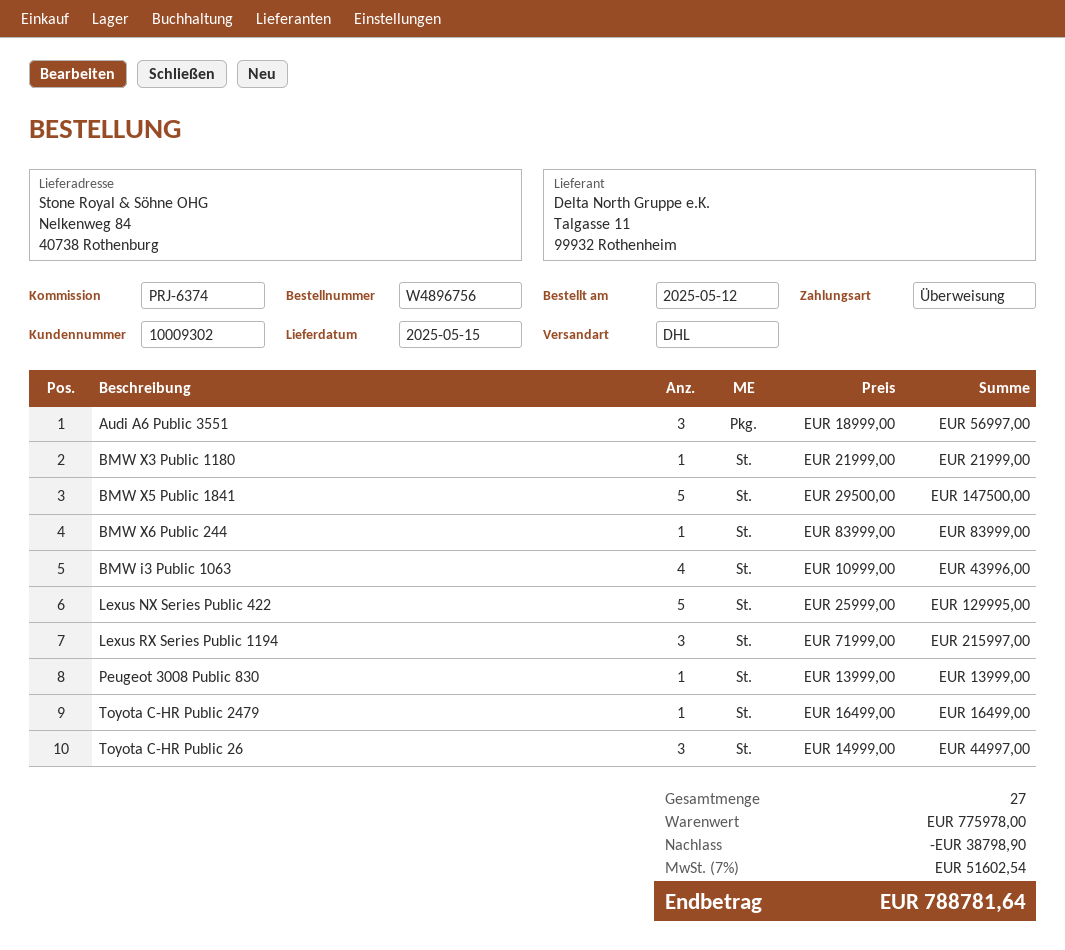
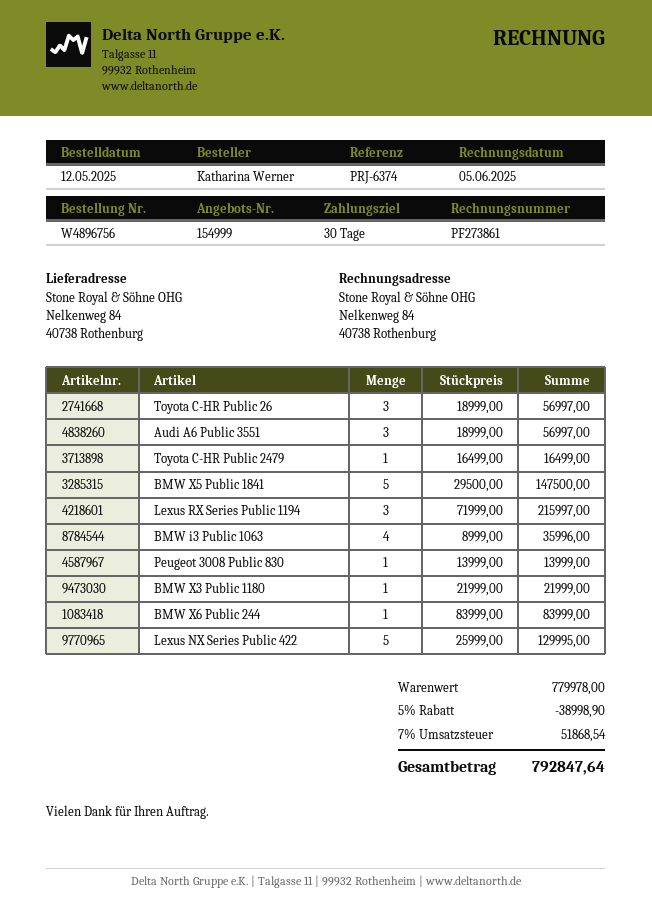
BMW i3 Public 1063: 4 x 10999.00 = 43996.00 -> 4 x 8999.00 = 35996.00
Toyota C-HR Public 26: 3 x 14999.00 = 44997.00 -> 3 x 18999.00 = 56997.00
subtotal: 775978.00 -> 779978.00
discount: 38798.90 -> 38998.90
tax: 7% = 51602.54 -> 7% = 51868.54
total: 788781.64 -> 792847.64

